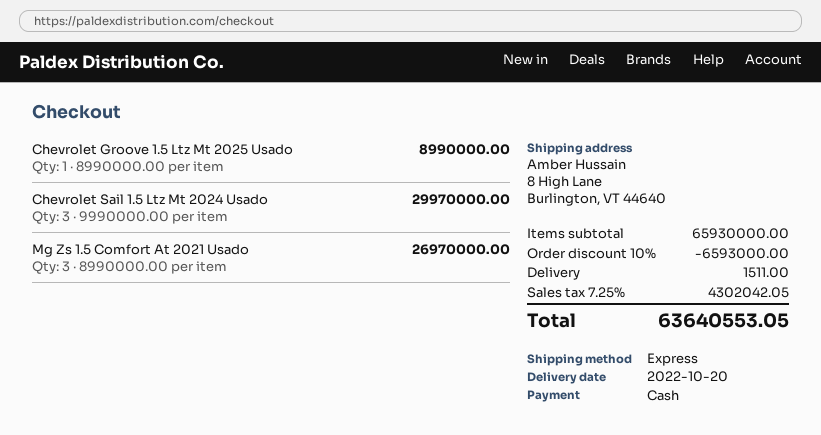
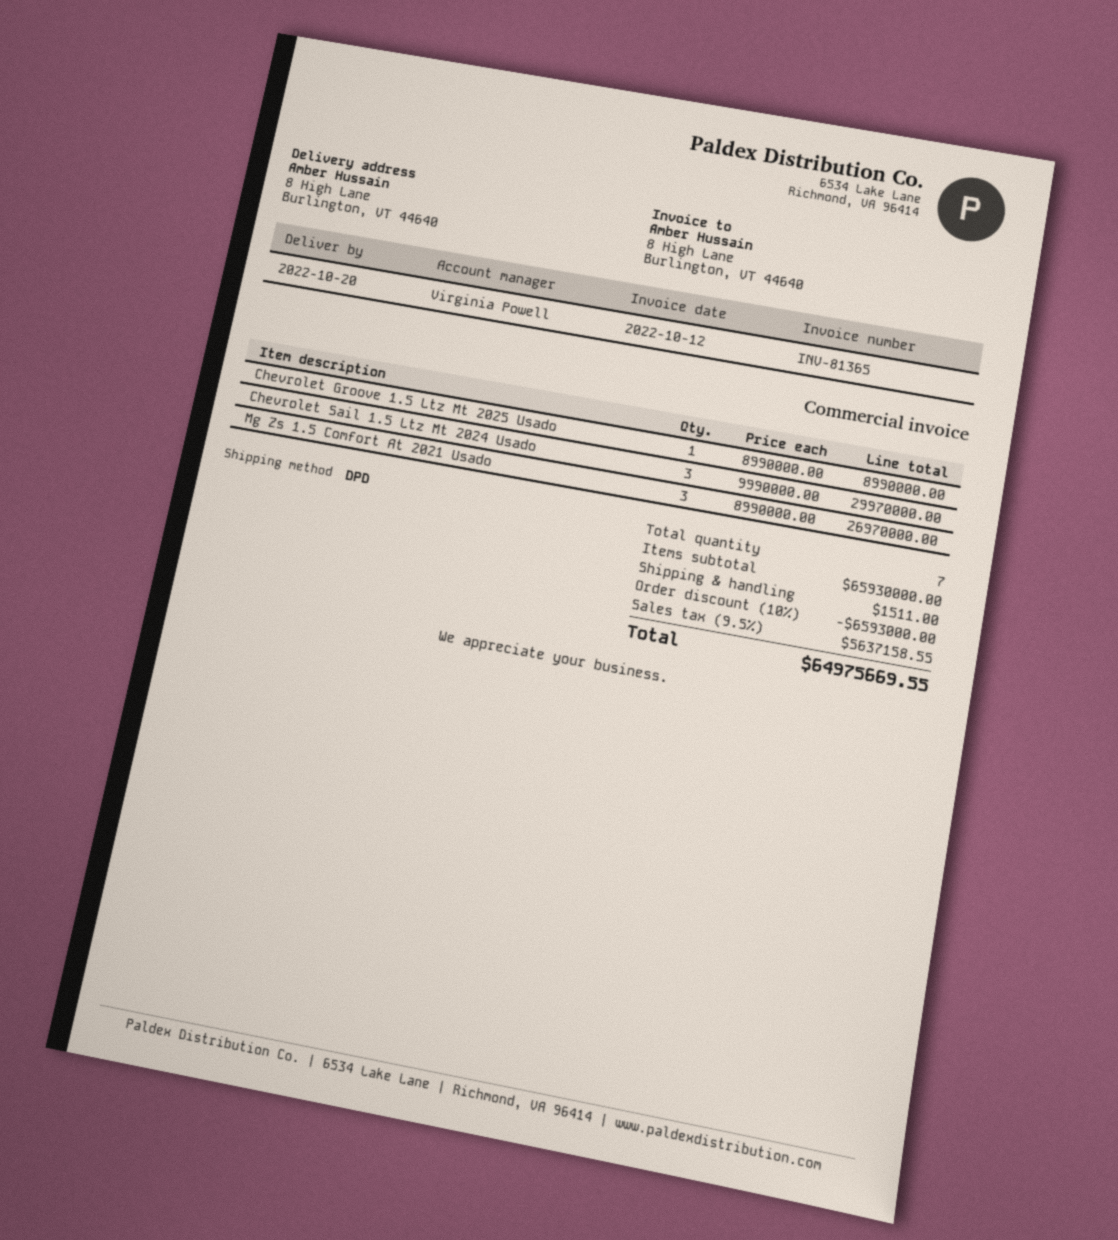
shipping method: express -> DPD
tax: 7.25% = 4302042.05 -> 9.5% = 5637158.55
total: 63640553.05 -> 64975669.55

